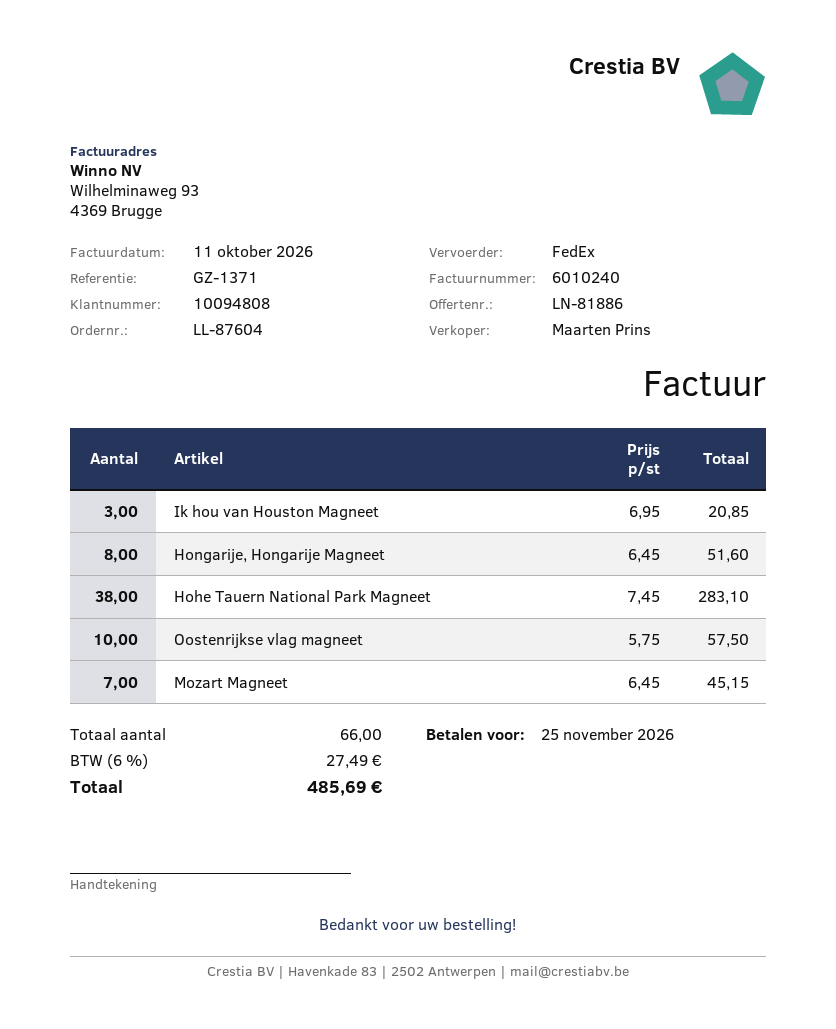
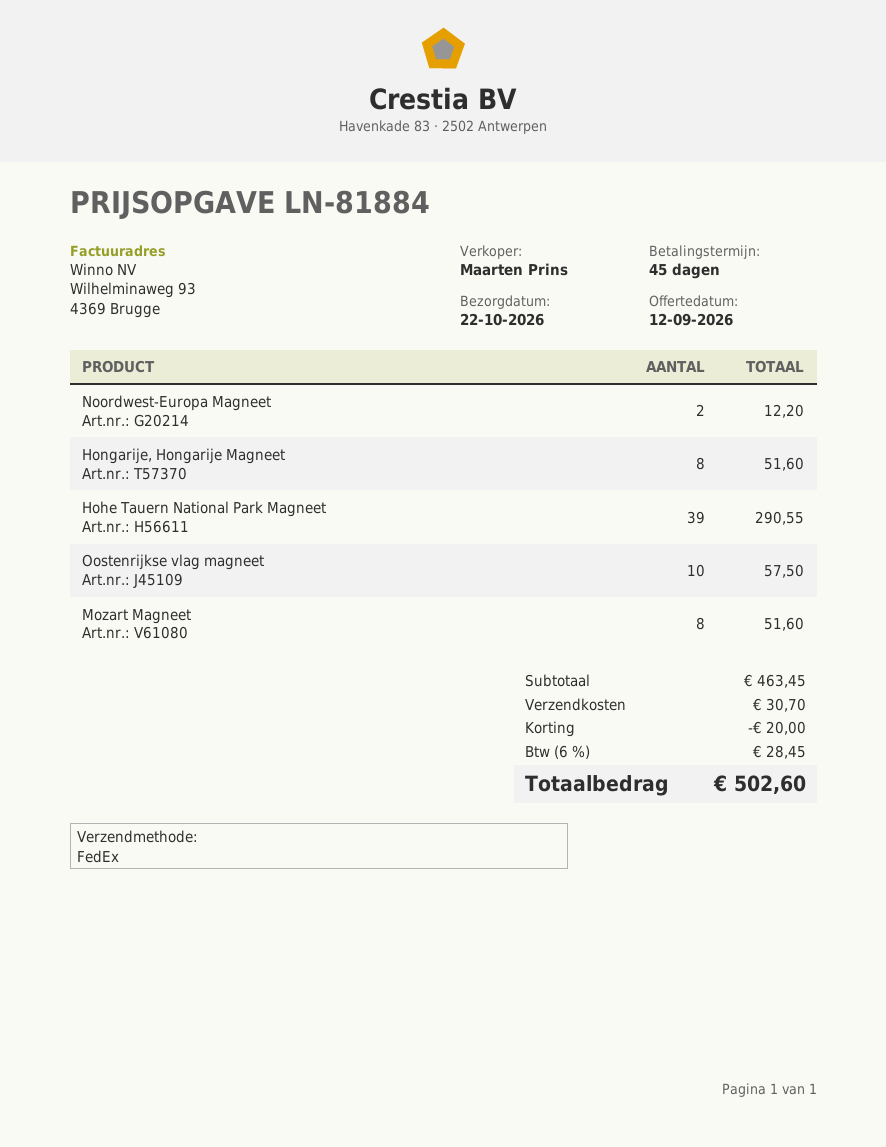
quote number: LN-81886 -> LN-81884
Ik hou van Houston Magneet: 3 for 20.85 -> none
Hohe Tauern National Park Magneet: 38 for 283.10 -> 39 for 290.55
Mozart Magneet: 7 for 45.15 -> 8 for 51.60
Noordwest-Europa Magneet: none -> 2 for 12.20
discount: none -> 20.00
shipping: none -> 30.70
tax: 6% = 27.49 -> 6% = 28.45
total: 485.69 -> 502.60

